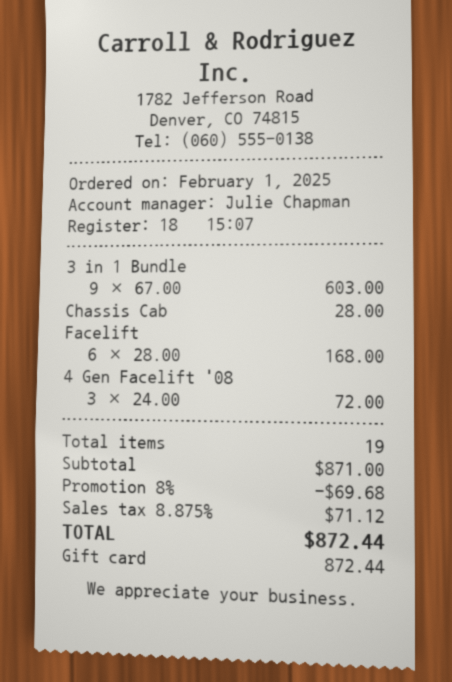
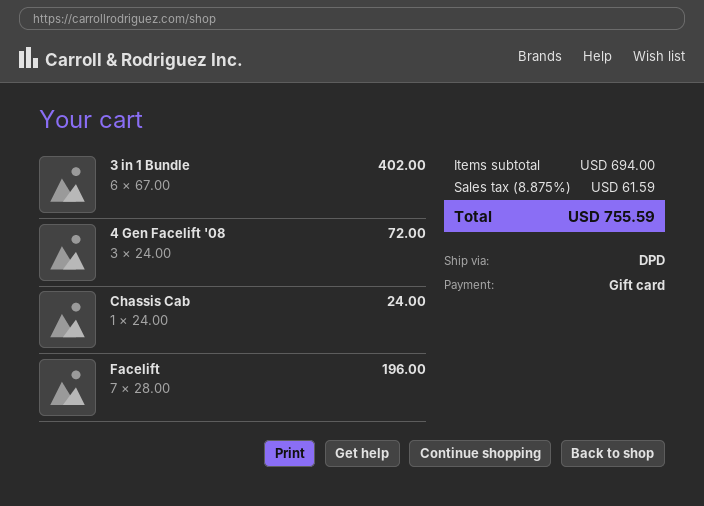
3 in 1 Bundle: 9 x 67.00 = 603.00 -> 6 x 67.00 = 402.00
Chassis Cab: 1 x 28.00 = 28.00 -> 1 x 24.00 = 24.00
Facelift: 6 x 28.00 = 168.00 -> 7 x 28.00 = 196.00
subtotal: 871.00 -> 694.00
discount: 8% = 69.68 -> none
tax: 8.875% = 71.12 -> 8.875% = 61.59
total: 872.44 -> 755.59

